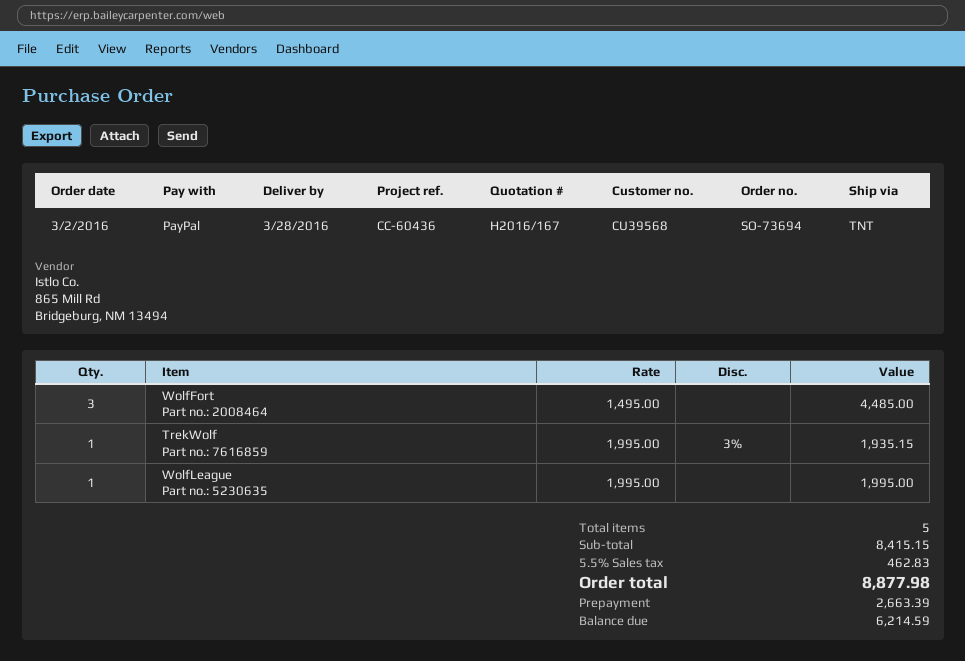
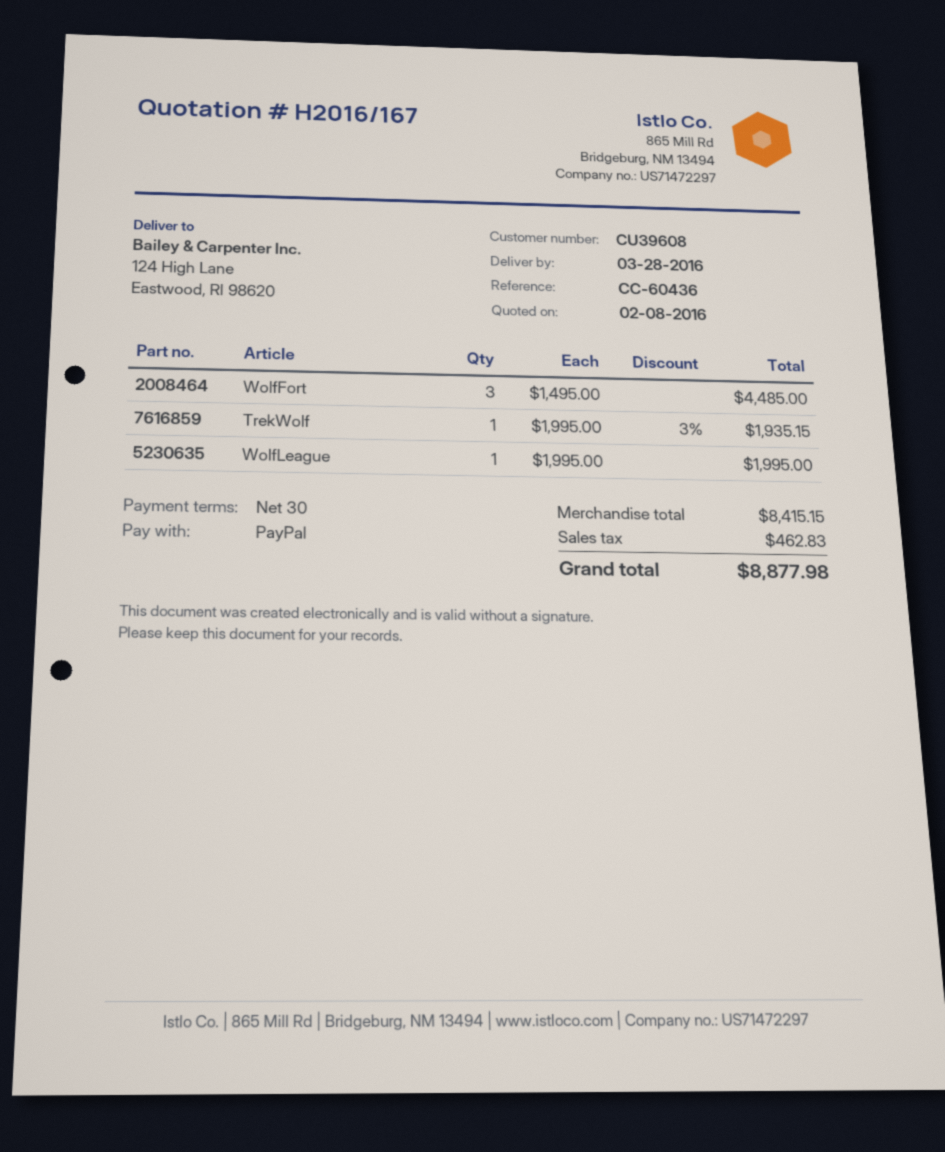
customer number: CU39568 -> CU39608

